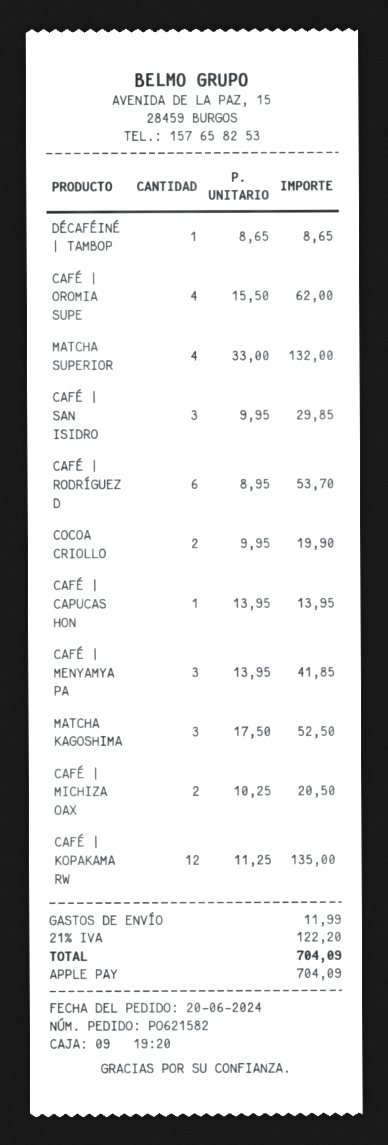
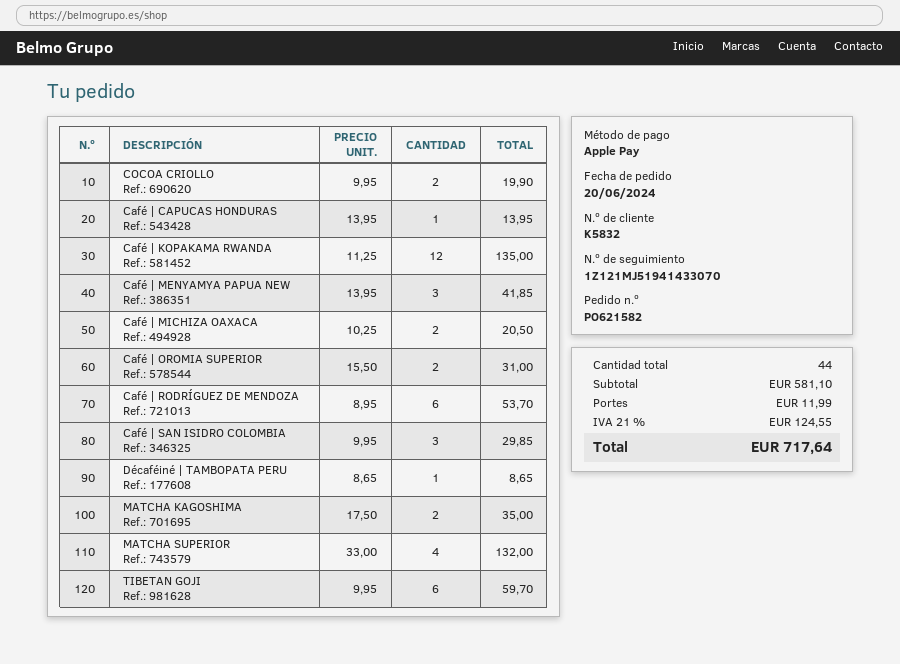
CAFÉ | OROMIA SUPE: 4 x 15.50 = 62.00 -> 2 x 15.50 = 31.00
MATCHA KAGOSHIMA: 3 x 17.50 = 52.50 -> 2 x 17.50 = 35.00
TIBETAN GOJI: none -> 6 x 9.95 = 59.70
tax: 21% = 122.20 -> 21% = 124.55
total: 704.09 -> 717.64

